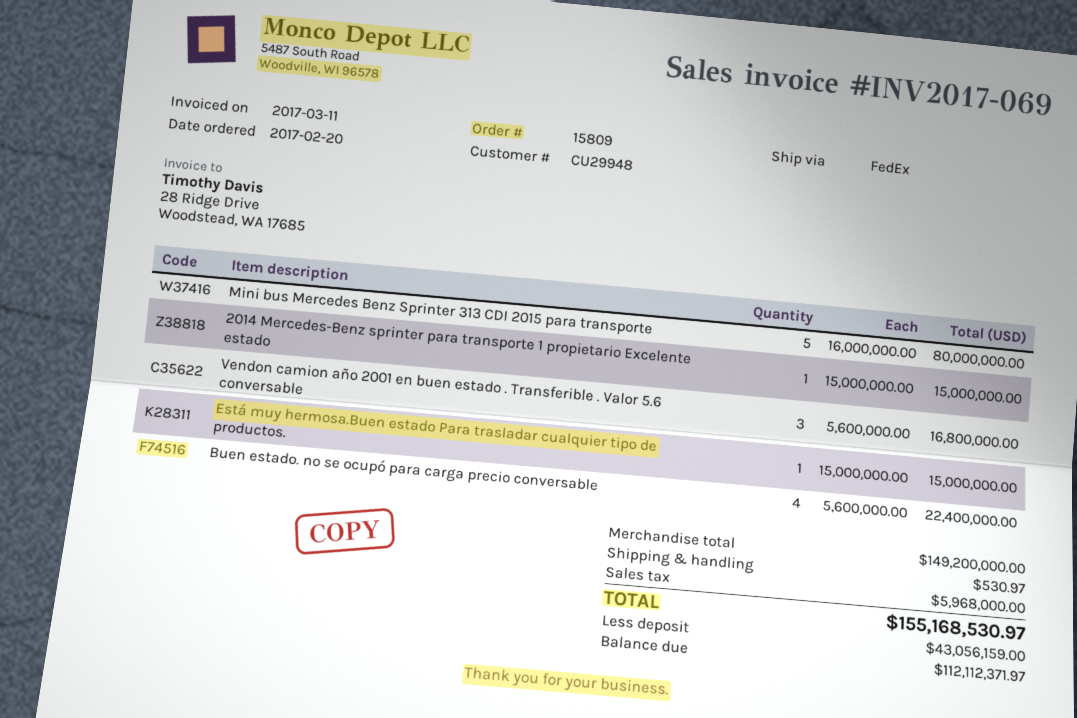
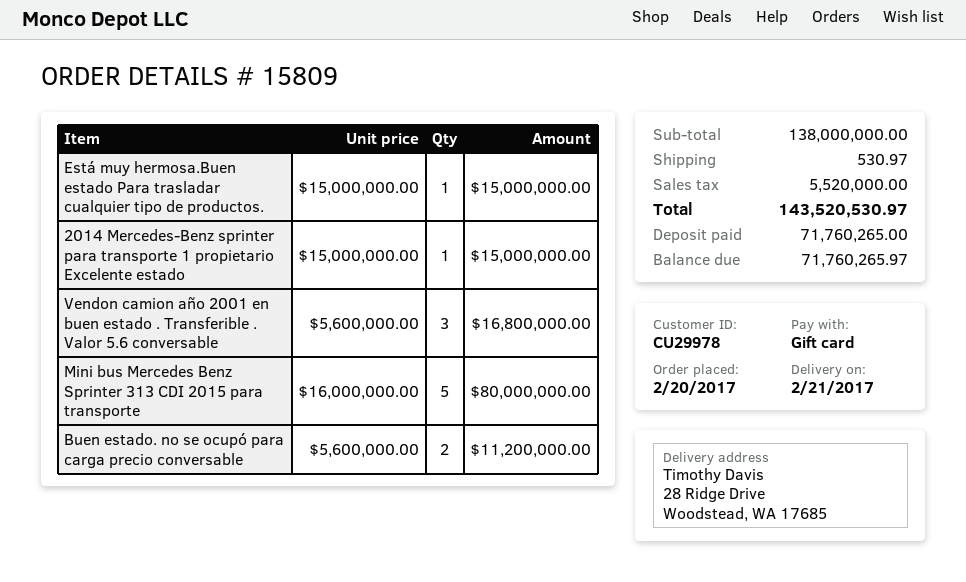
customer number: CU29948 -> CU29978
Buen estado. no se ocupó para carga precio conversable: 4 x 5600000.00 = 22400000.00 -> 2 x 5600000.00 = 11200000.00
subtotal: 149200000.00 -> 138000000.00
tax: 5968000.00 -> 5520000.00
total: 155168530.97 -> 143520530.97
deposit: 43056159.00 -> 71760265.00
balance: 112112371.97 -> 71760265.97

